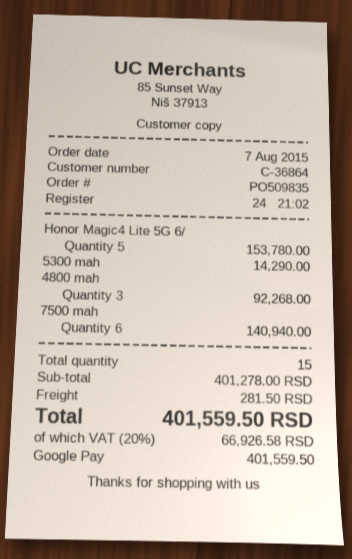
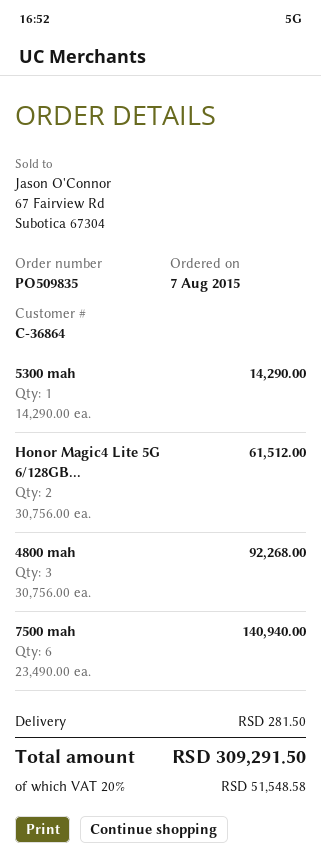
Honor Magic4 Lite 5G 6/: 5 for 153780.00 -> 2 for 61512.00
tax: 20% = 66926.58 -> 20% = 51548.58
total: 401559.50 -> 309291.50

